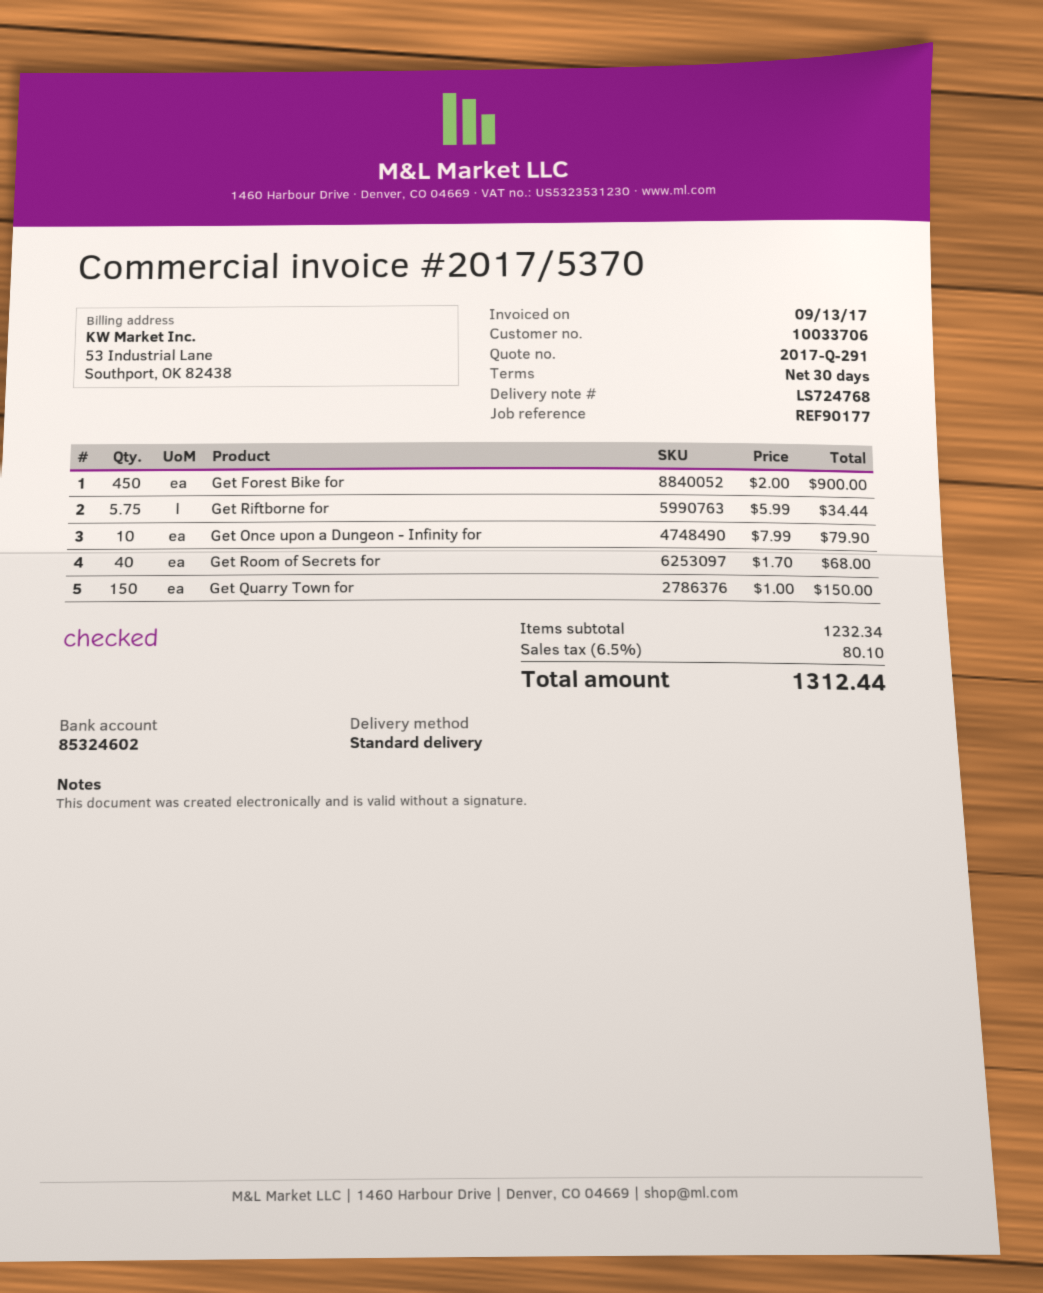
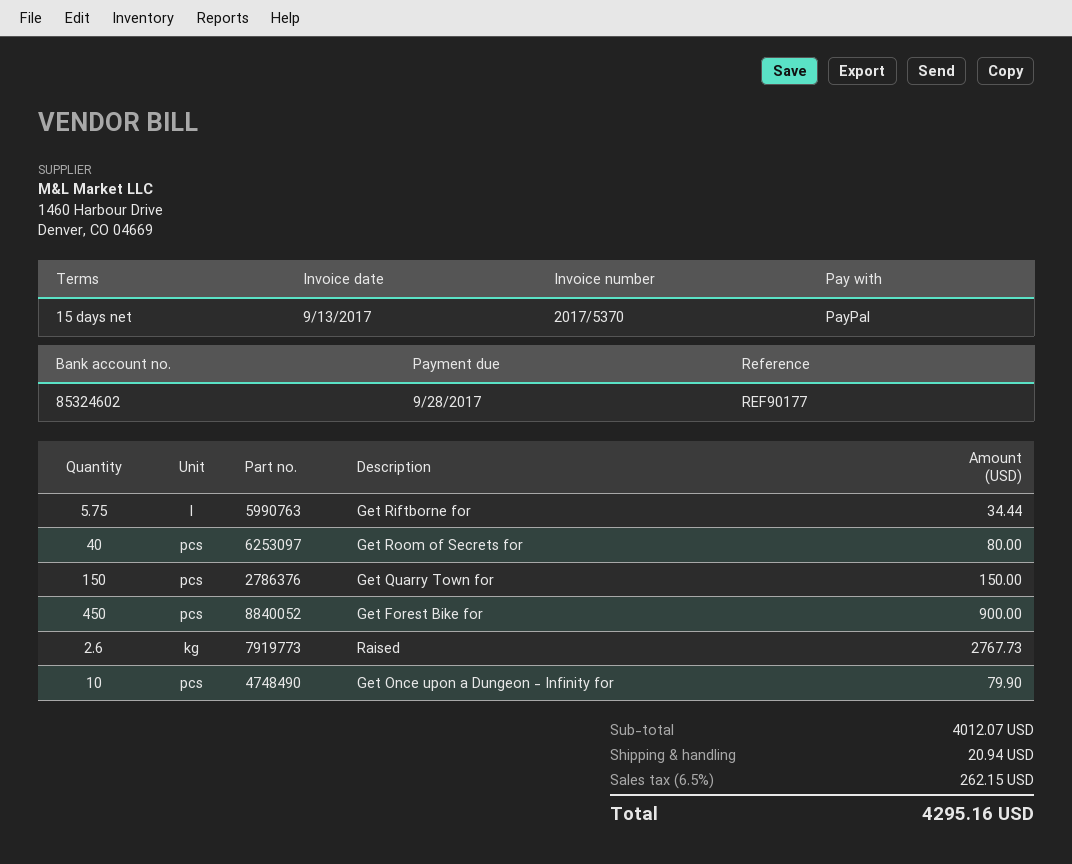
payment terms: 30 days -> 15 days
Get Room of Secrets for: 40 for 68.00 -> 40 for 80.00
Raised: none -> 2.6 for 2767.73
subtotal: 1232.34 -> 4012.07
shipping: none -> 20.94
tax: 6.5% = 80.10 -> 6.5% = 262.15
total: 1312.44 -> 4295.16

